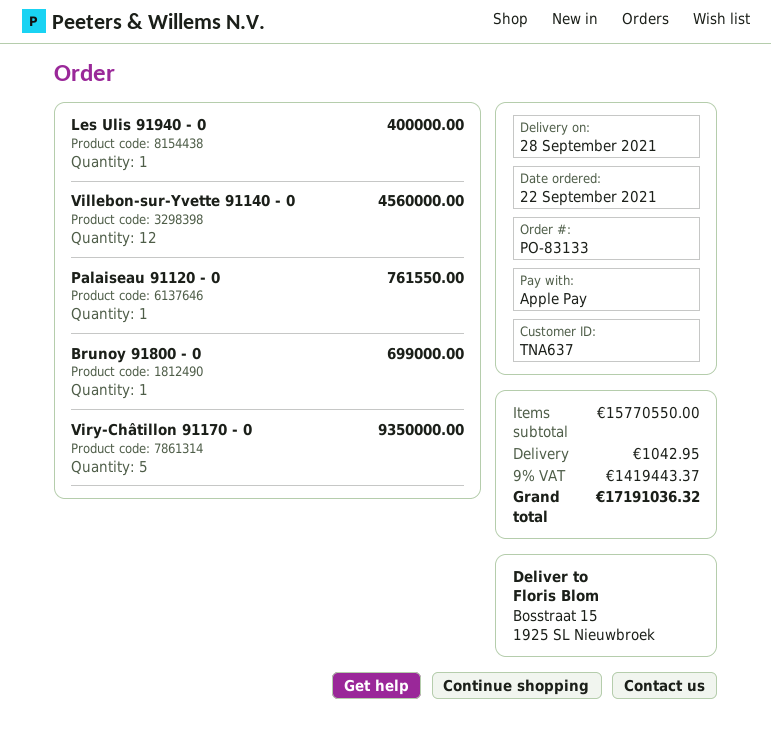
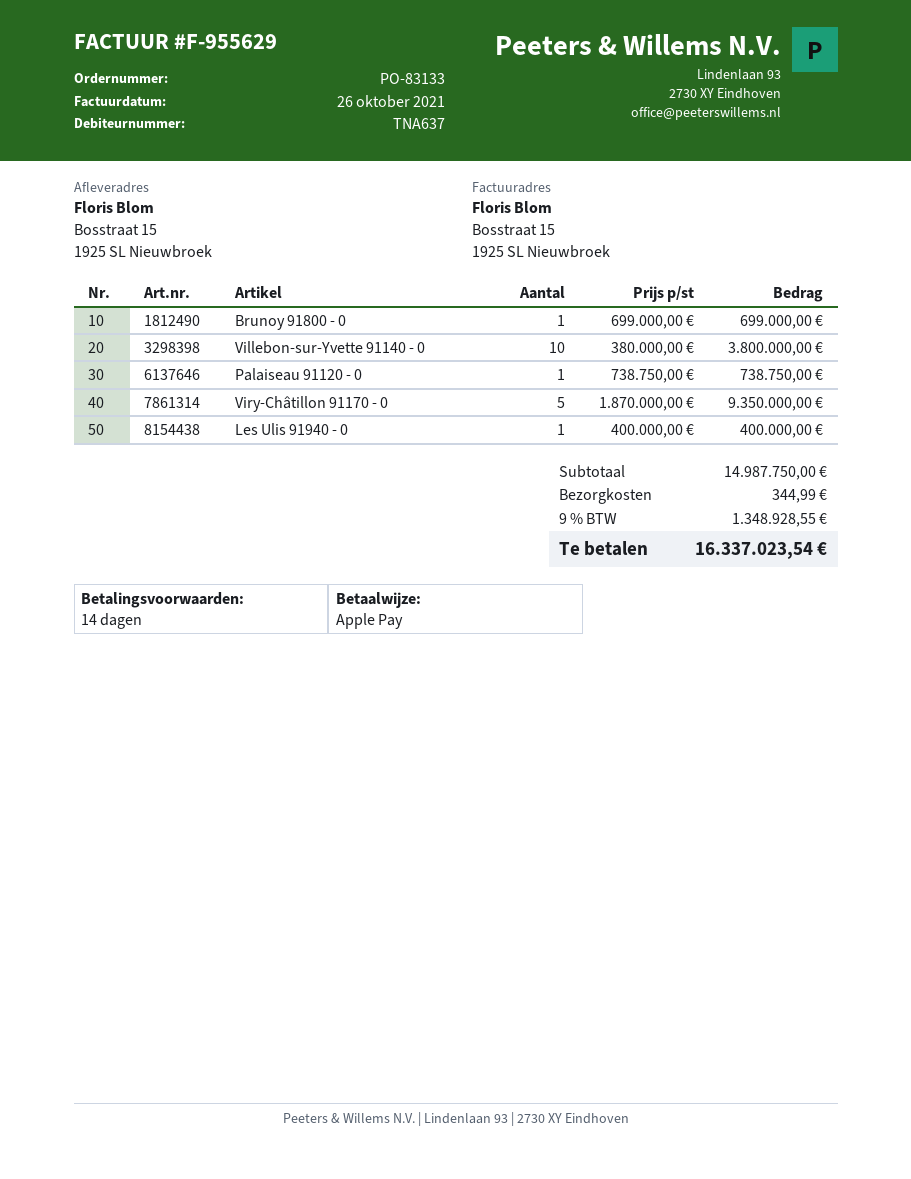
Villebon-sur-Yvette 91140 - 0: 12 for 4560000.00 -> 10 for 3800000.00
Palaiseau 91120 - 0: 1 for 761550.00 -> 1 for 738750.00
subtotal: 15770550.00 -> 14987750.00
shipping: 1042.95 -> 344.99
tax: 9% = 1419443.37 -> 9% = 1348928.55
total: 17191036.32 -> 16337023.54

